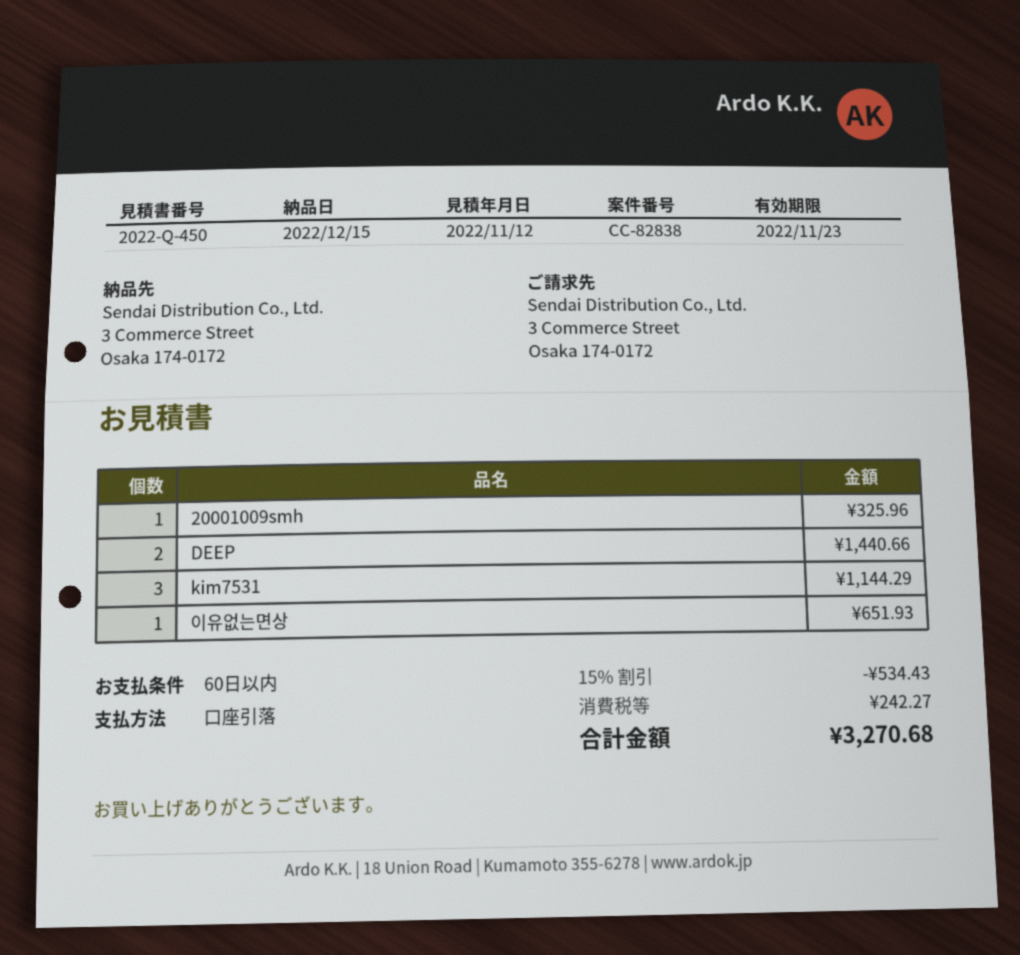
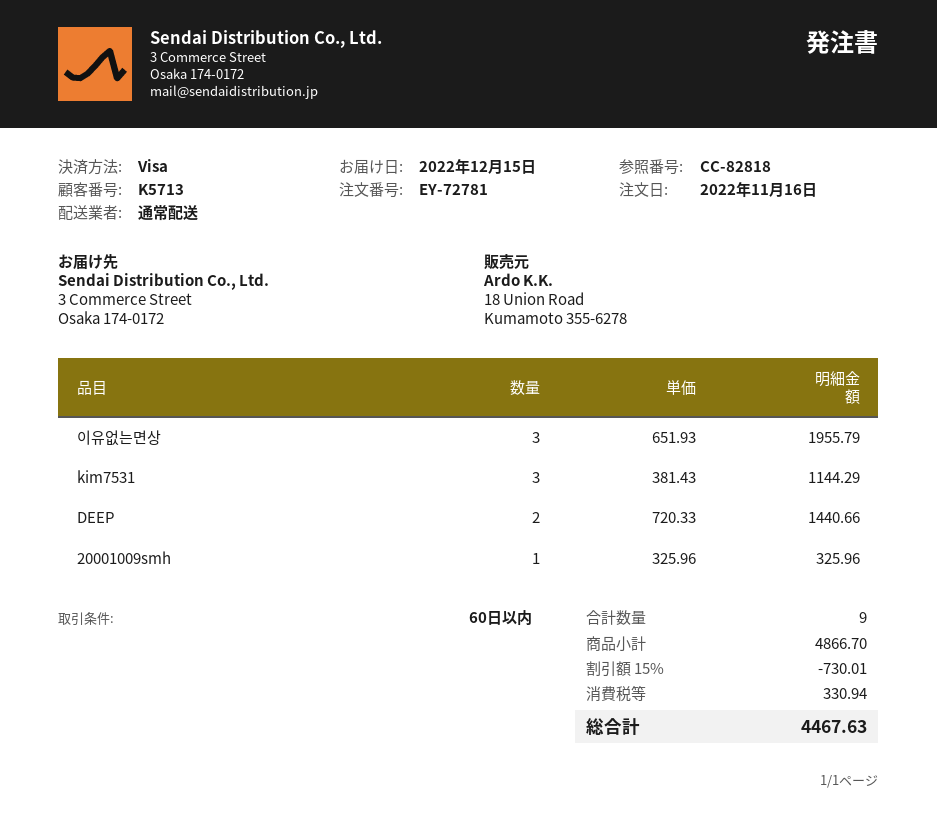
reference: CC-82838 -> CC-82818
payment method: direct debit -> Visa
이유없는면상: 1 for 651.93 -> 3 for 1955.79
discount: 15% = 534.43 -> 15% = 730.01
tax: 242.27 -> 330.94
total: 3270.68 -> 4467.63

